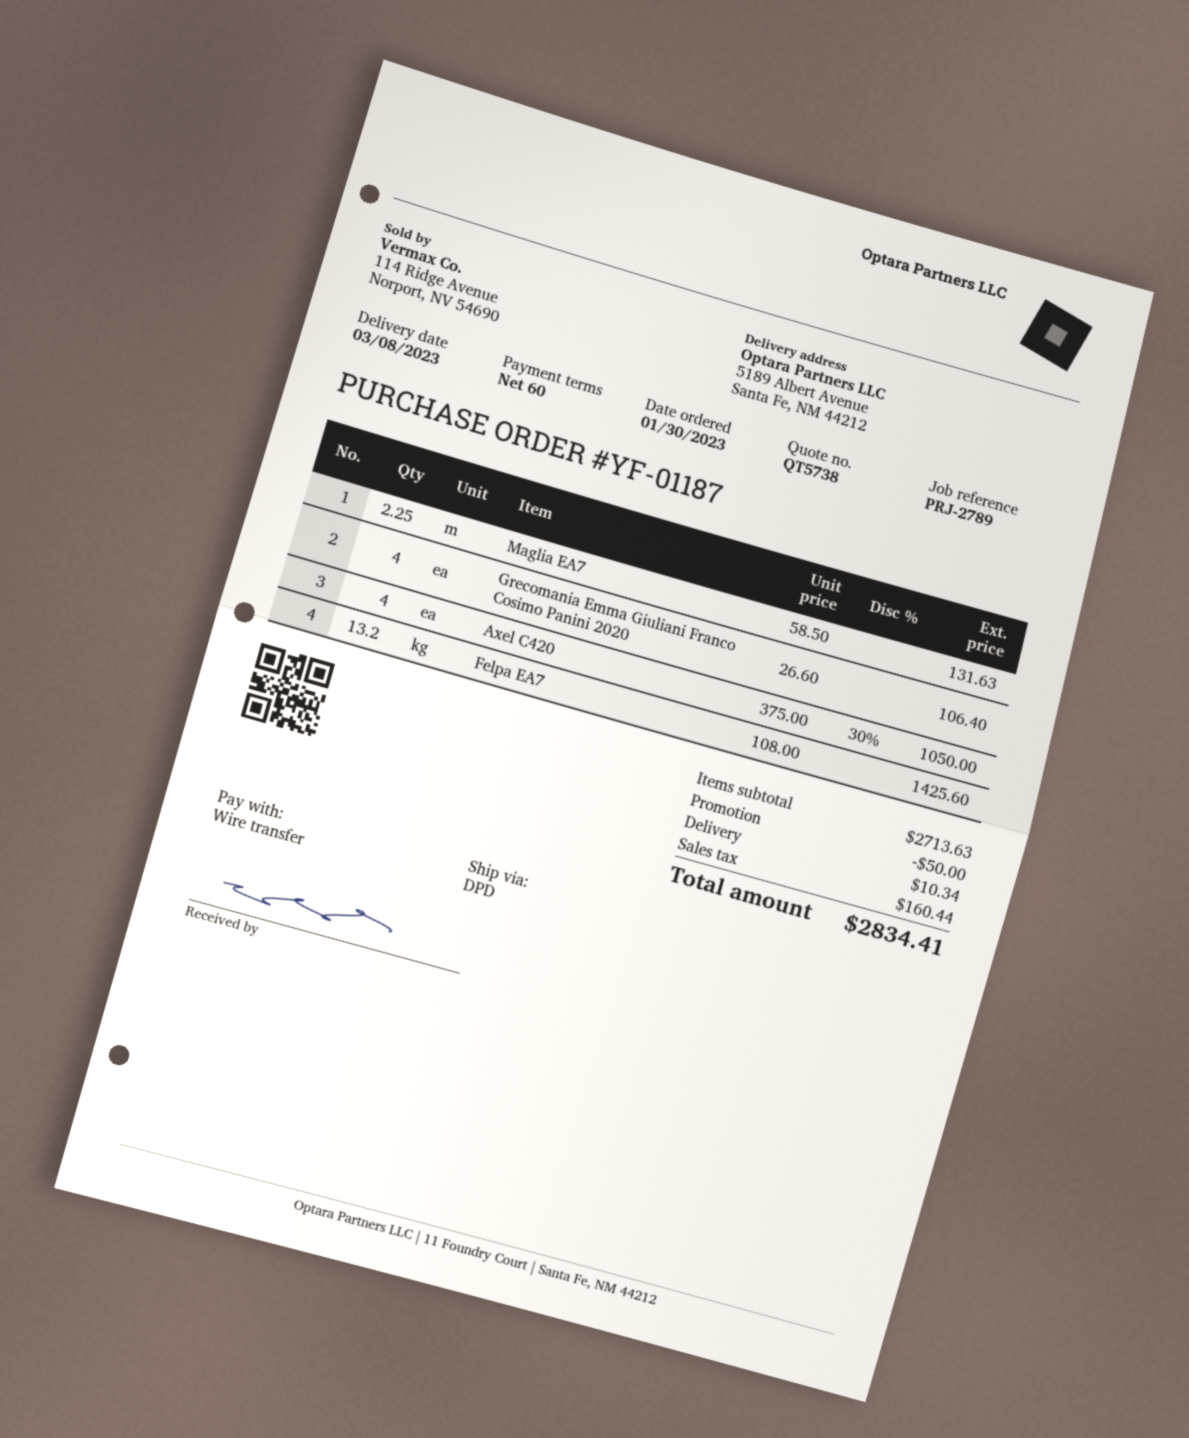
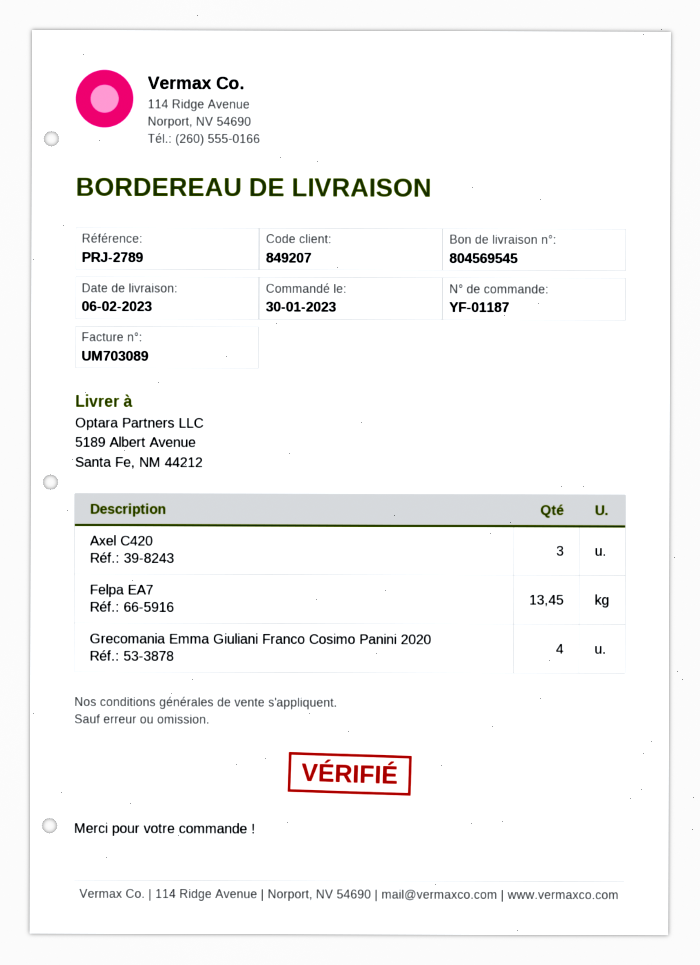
delivery date: 2023-03-08 -> 2023-02-06
Maglia EA7: 2.25 -> none
Axel C420: 4 -> 3
Felpa EA7: 13.2 -> 13.45

